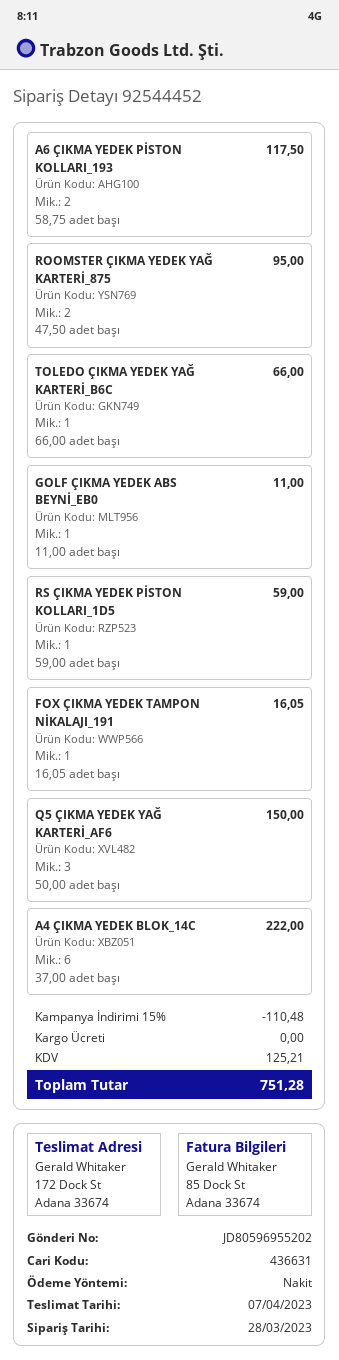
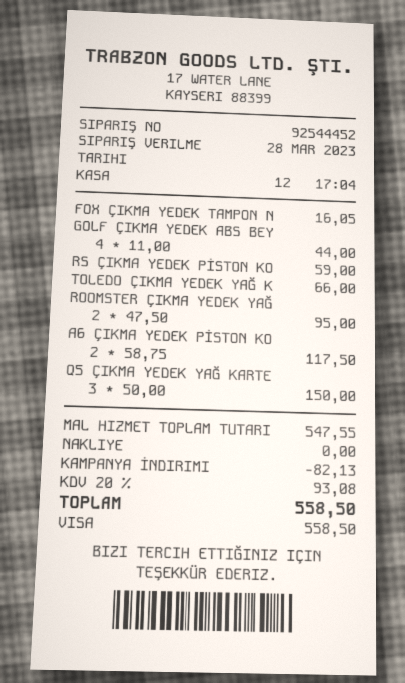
payment method: cash -> Visa
GOLF ÇIKMA YEDEK ABS BEYNİ_EB0: 1 x 11.00 = 11.00 -> 4 x 11.00 = 44.00
A4 ÇIKMA YEDEK BLOK_14C: 6 x 37.00 = 222.00 -> none
discount: 110.48 -> 82.13
tax: 125.21 -> 93.08
total: 751.28 -> 558.50

